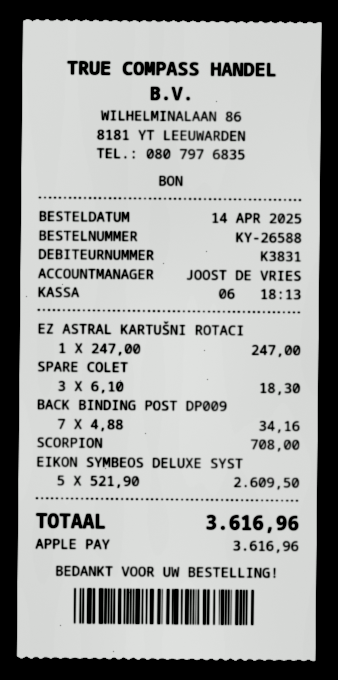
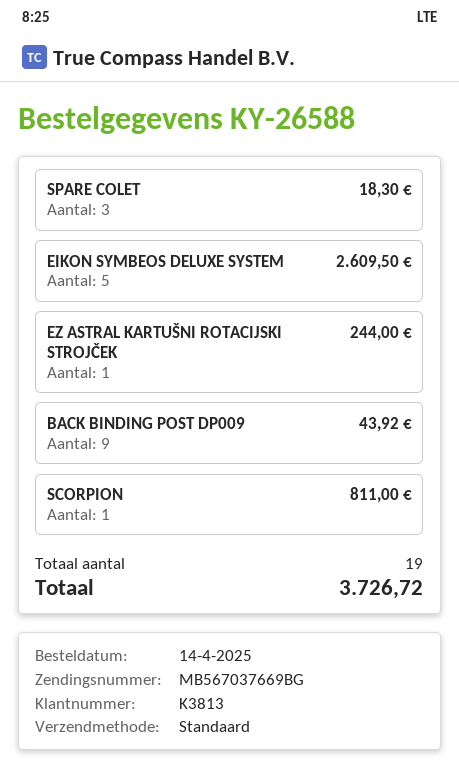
customer number: K3831 -> K3813
EZ ASTRAL KARTUŠNI ROTACI: 1 for 247.00 -> 1 for 244.00
BACK BINDING POST DP009: 7 for 34.16 -> 9 for 43.92
SCORPION: 1 for 708.00 -> 1 for 811.00
total: 3616.96 -> 3726.72

